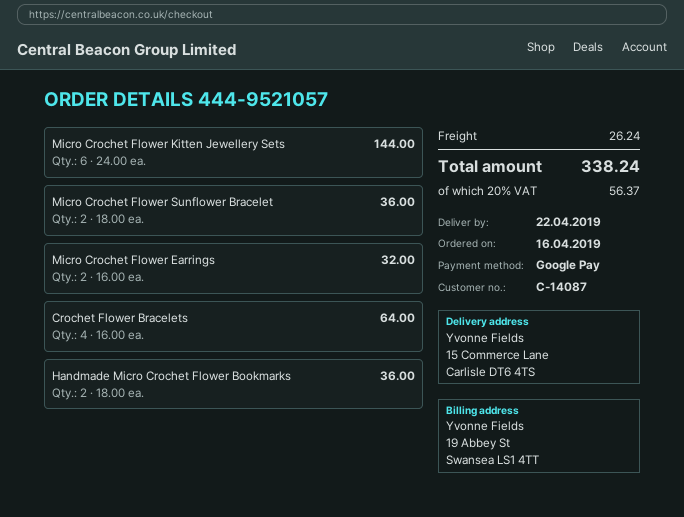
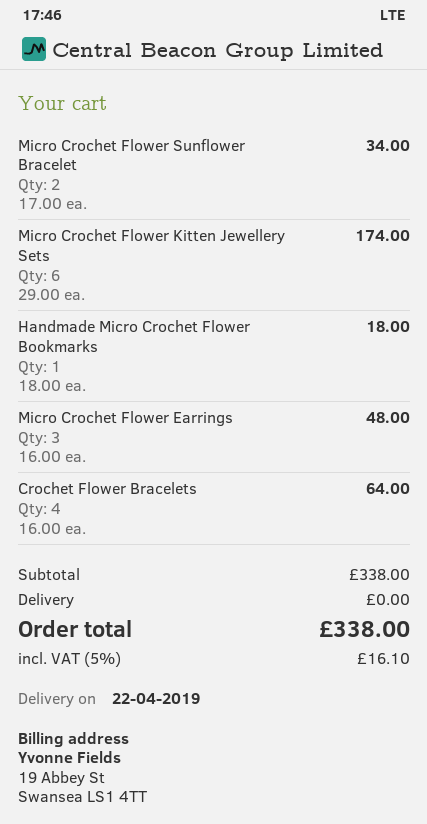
Micro Crochet Flower Kitten Jewellery Sets: 6 x 24.00 = 144.00 -> 6 x 29.00 = 174.00
Micro Crochet Flower Sunflower Bracelet: 2 x 18.00 = 36.00 -> 2 x 17.00 = 34.00
Micro Crochet Flower Earrings: 2 x 16.00 = 32.00 -> 3 x 16.00 = 48.00
Handmade Micro Crochet Flower Bookmarks: 2 x 18.00 = 36.00 -> 1 x 18.00 = 18.00
shipping: 26.24 -> 0.00
tax: 20% = 56.37 -> 5% = 16.10
total: 338.24 -> 338.00

